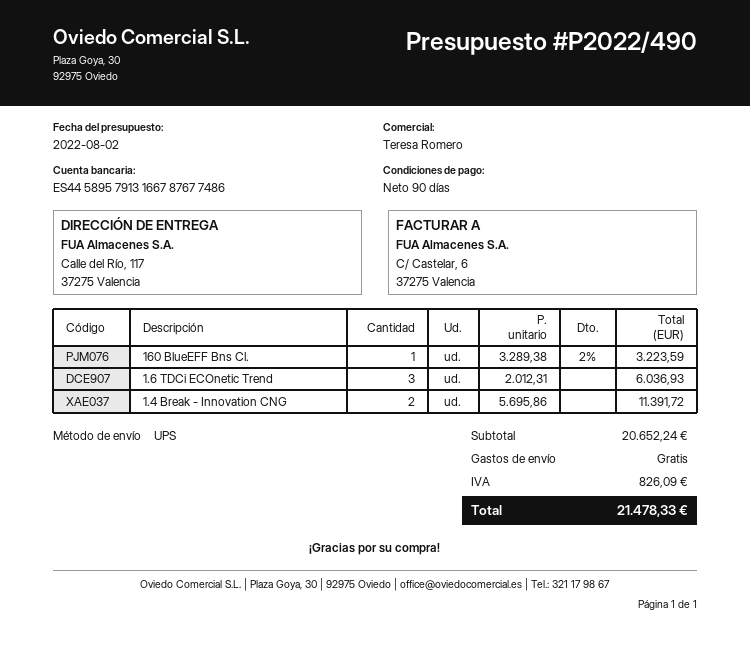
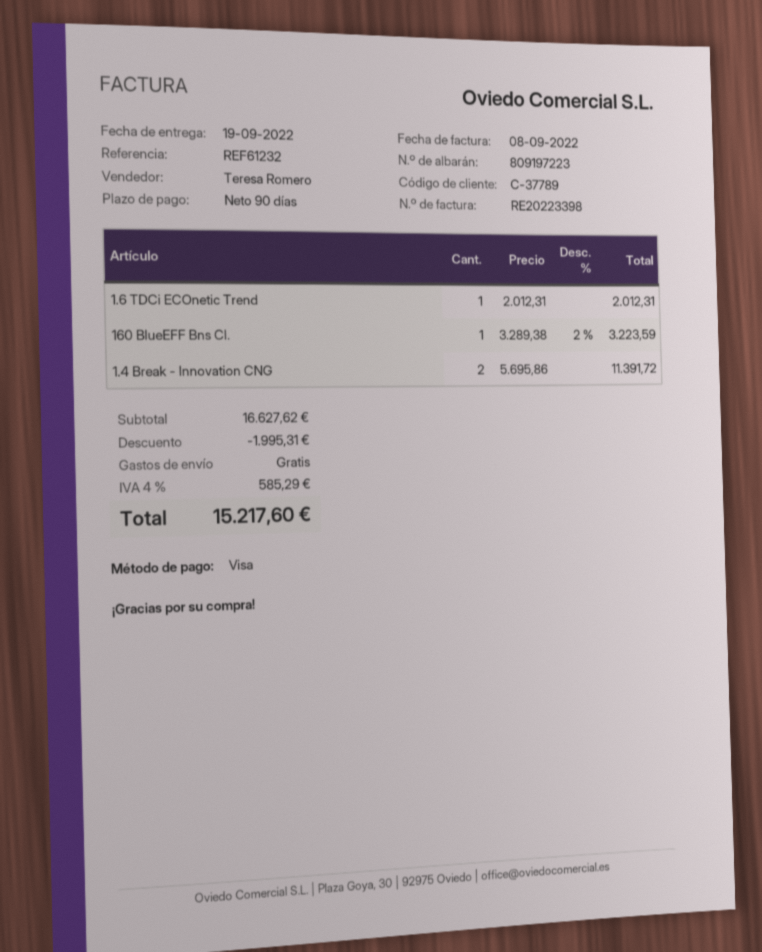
1.6 TDCi ECOnetic Trend: 3 x 2012.31 = 6036.93 -> 1 x 2012.31 = 2012.31
subtotal: 20652.24 -> 16627.62
discount: none -> 1995.31
tax: 826.09 -> 585.29
total: 21478.33 -> 15217.60

